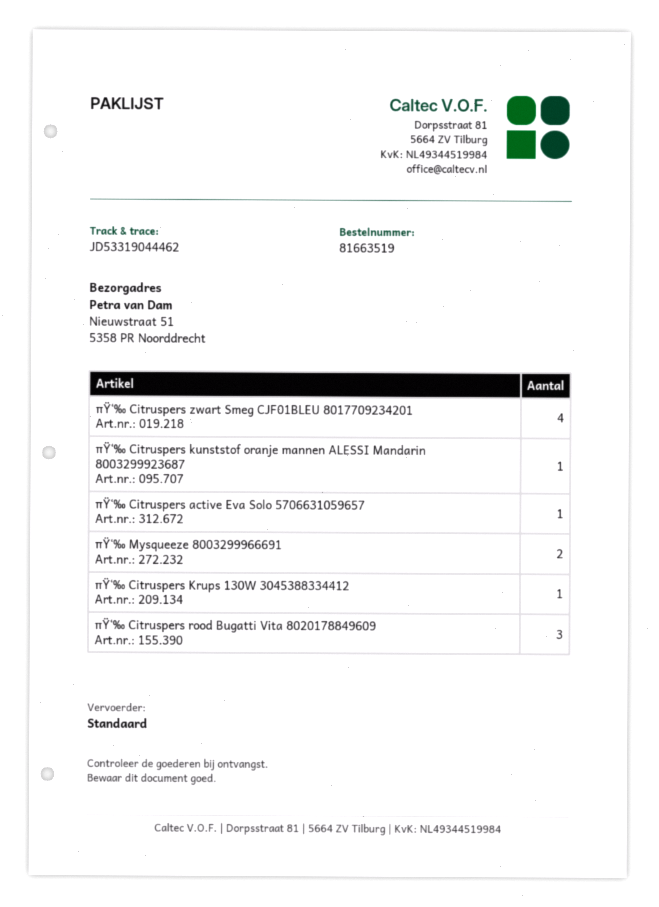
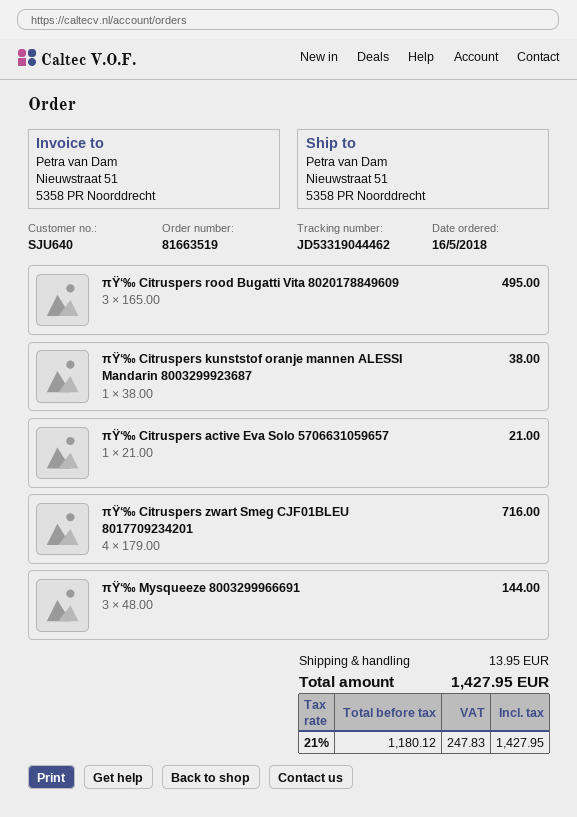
πŸ‘‰ Mysqueeze 8003299966691: 2 -> 3
πŸ‘‰ Citruspers Krups 130W 3045388334412: 1 -> none

